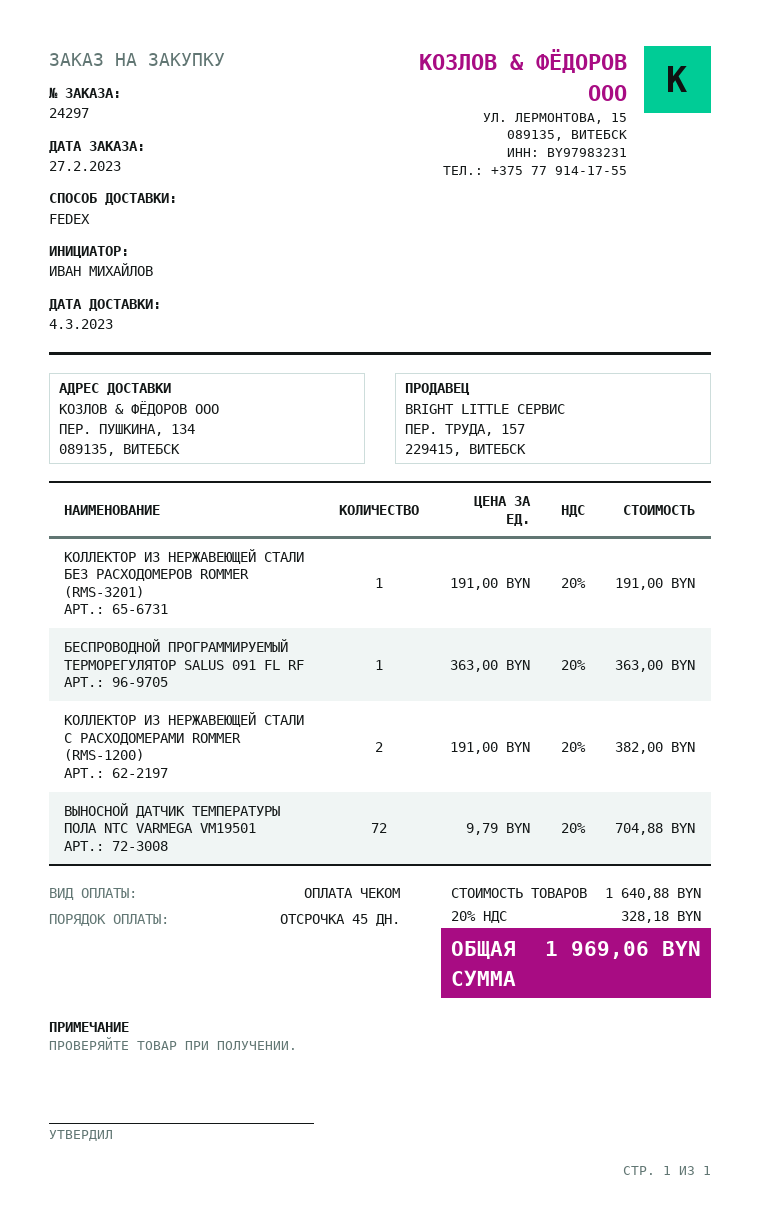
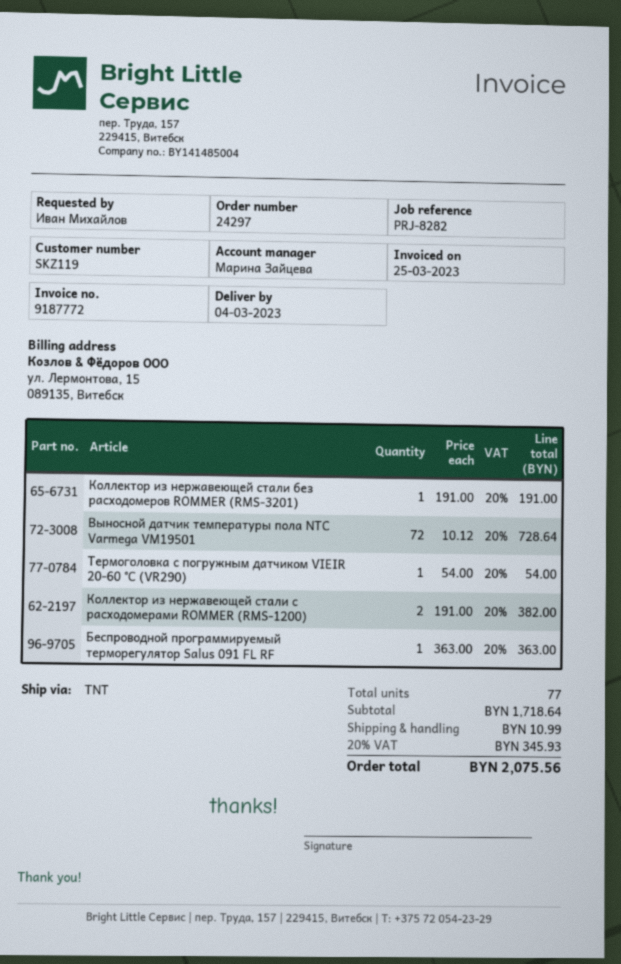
shipping method: FedEx -> TNT
ВЫНОСНОЙ ДАТЧИК ТЕМПЕРАТУРЫ ПОЛА NTC VARMEGA VM19501: 72 x 9.79 = 704.88 -> 72 x 10.12 = 728.64
Термоголовка с погружным датчиком VIEIR 20-60 °С (VR290): none -> 1 x 54.00 = 54.00
subtotal: 1640.88 -> 1718.64
shipping: none -> 10.99
tax: 20% = 328.18 -> 20% = 345.93
total: 1969.06 -> 2075.56

